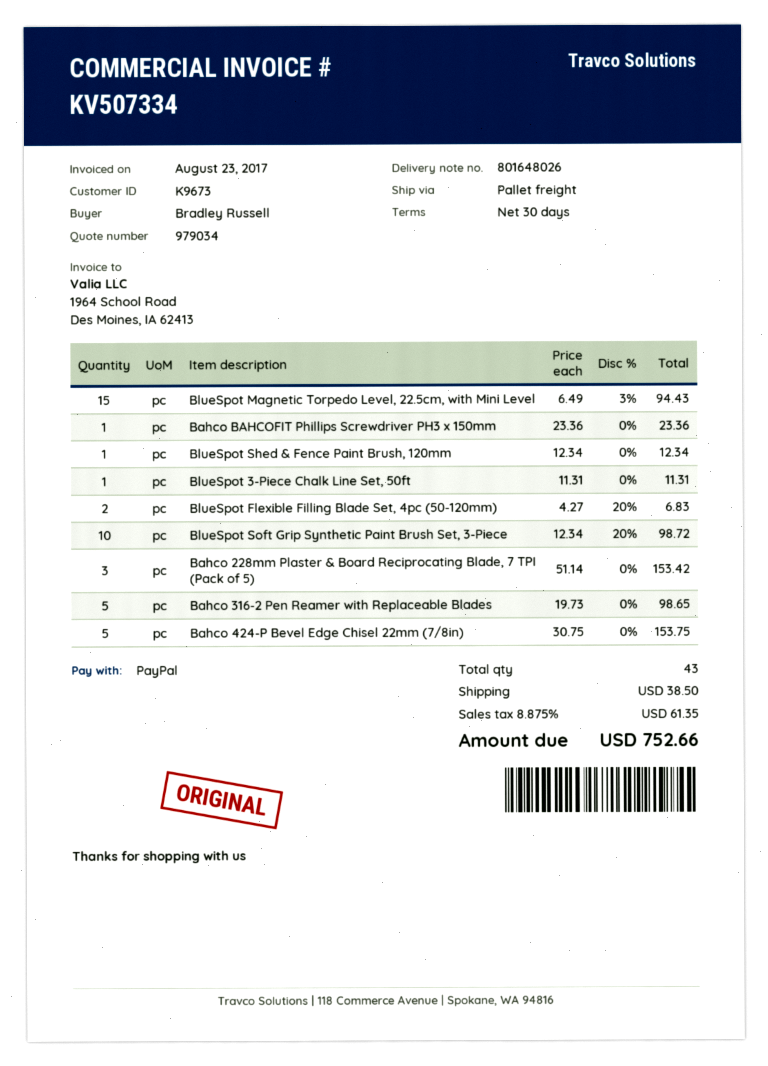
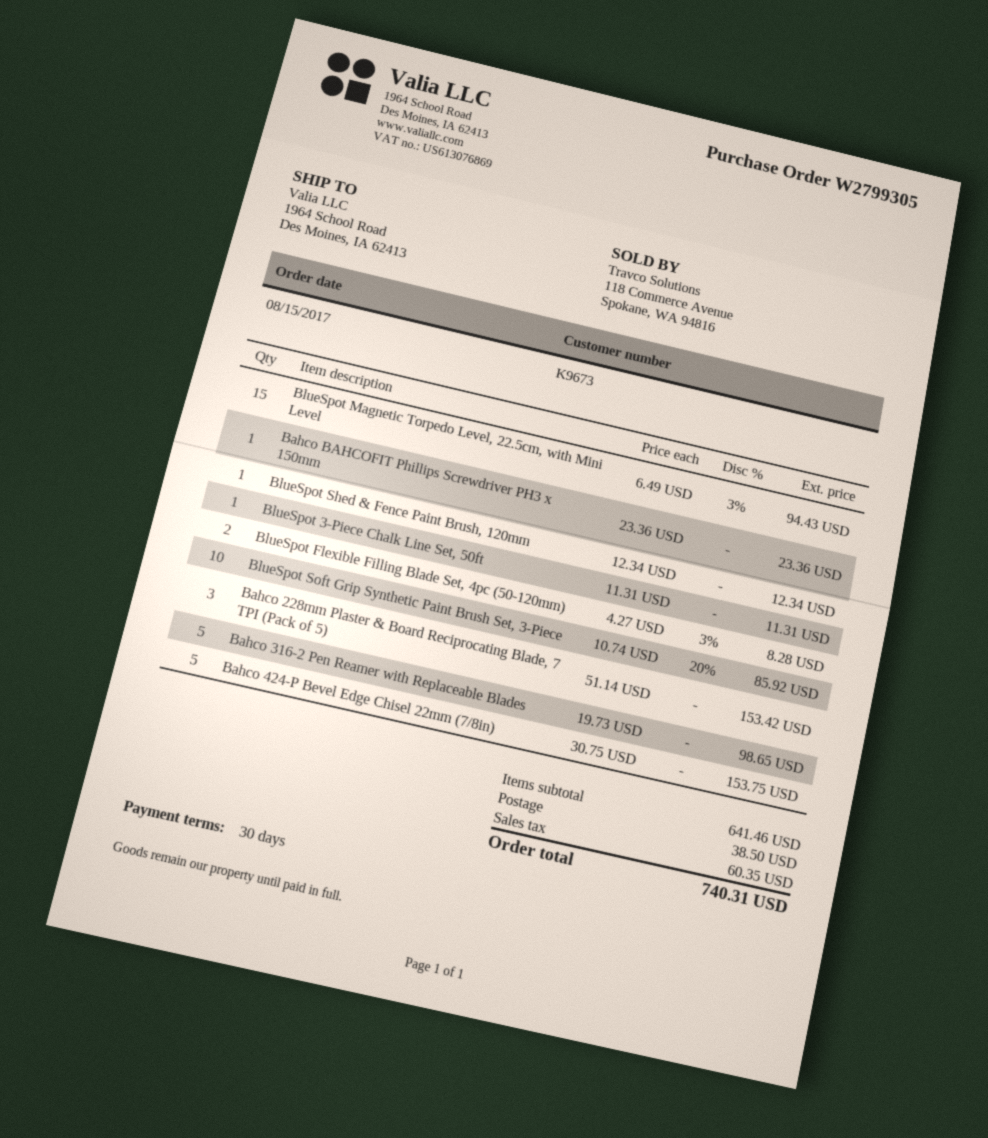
BlueSpot Flexible Filling Blade Set, 4pc (50-120mm): 2 x 4.27 - 20% = 6.83 -> 2 x 4.27 - 3% = 8.28
BlueSpot Soft Grip Synthetic Paint Brush Set, 3-Piece: 10 x 12.34 - 20% = 98.72 -> 10 x 10.74 - 20% = 85.92
tax: 61.35 -> 60.35
total: 752.66 -> 740.31

